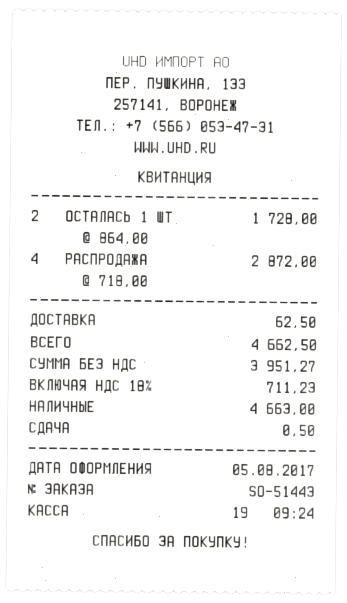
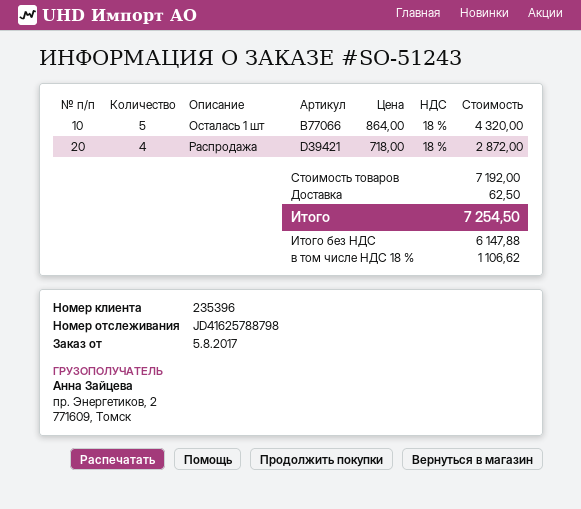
order number: SO-51443 -> SO-51243
ОСТАЛАСЬ 1 ШТ: 2 x 864.00 = 1728.00 -> 5 x 864.00 = 4320.00
net: 3951.27 -> 6147.88
tax: 18% = 711.23 -> 18% = 1106.62
total: 4662.50 -> 7254.50

